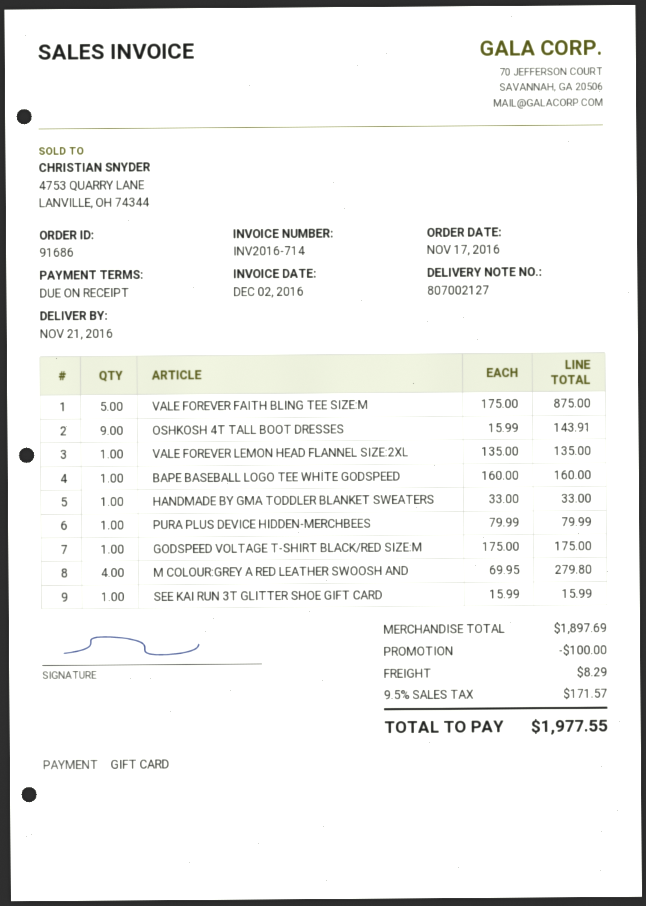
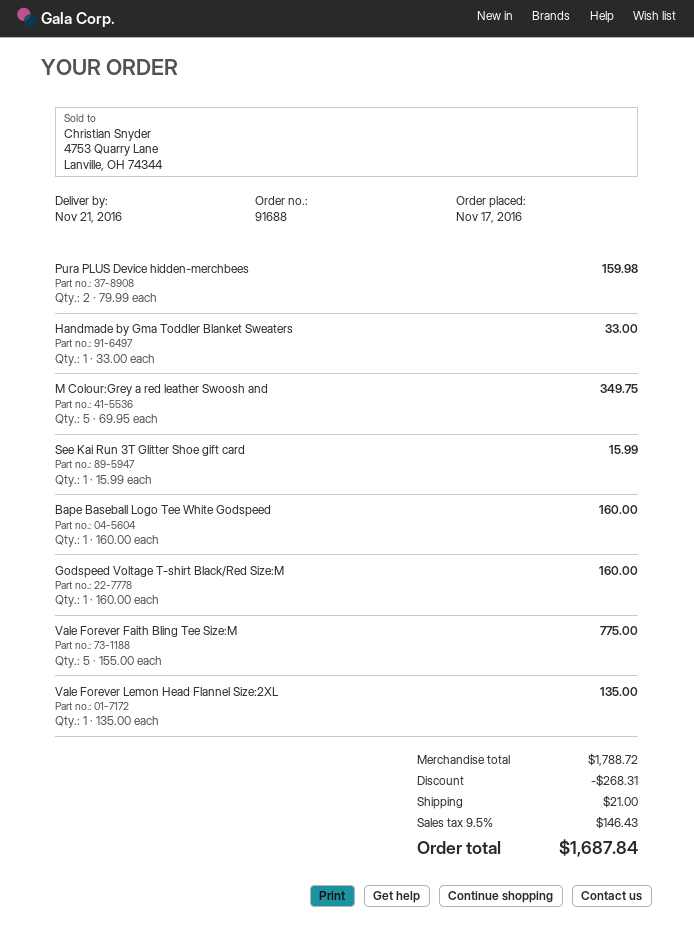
order number: 91686 -> 91688
VALE FOREVER FAITH BLING TEE SIZE:M: 5 x 175.00 = 875.00 -> 5 x 155.00 = 775.00
OSHKOSH 4T TALL BOOT DRESSES: 9 x 15.99 = 143.91 -> none
PURA PLUS DEVICE HIDDEN-MERCHBEES: 1 x 79.99 = 79.99 -> 2 x 79.99 = 159.98
GODSPEED VOLTAGE T-SHIRT BLACK/RED SIZE:M: 1 x 175.00 = 175.00 -> 1 x 160.00 = 160.00
M COLOUR:GREY A RED LEATHER SWOOSH AND: 4 x 69.95 = 279.80 -> 5 x 69.95 = 349.75
subtotal: 1897.69 -> 1788.72
discount: 100.00 -> 268.31
shipping: 8.29 -> 21.00
tax: 9.5% = 171.57 -> 9.5% = 146.43
total: 1977.55 -> 1687.84

